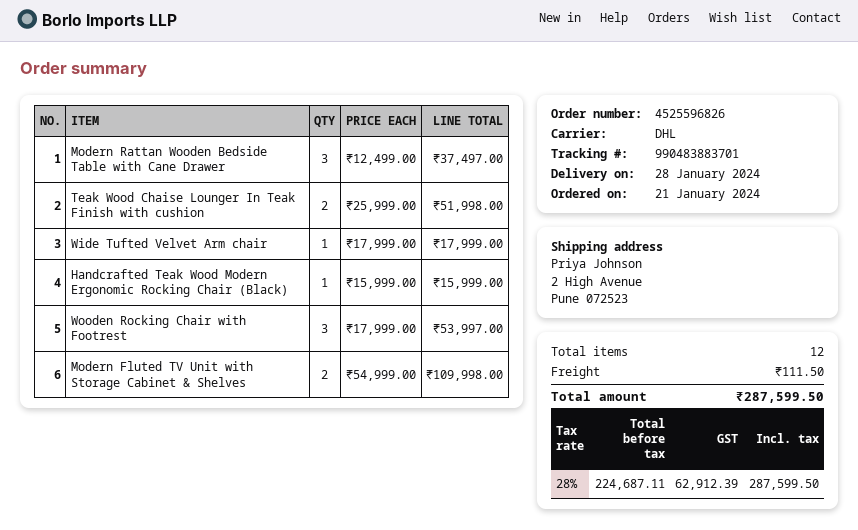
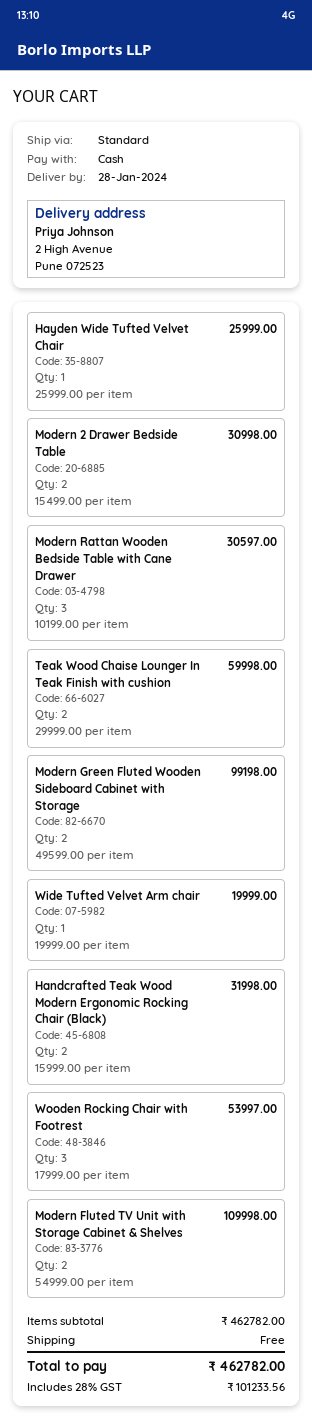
shipping method: DHL -> standard
Modern Rattan Wooden Bedside Table with Cane Drawer: 3 x 12499.00 = 37497.00 -> 3 x 10199.00 = 30597.00
Teak Wood Chaise Lounger In Teak Finish with cushion: 2 x 25999.00 = 51998.00 -> 2 x 29999.00 = 59998.00
Wide Tufted Velvet Arm chair: 1 x 17999.00 = 17999.00 -> 1 x 19999.00 = 19999.00
Handcrafted Teak Wood Modern Ergonomic Rocking Chair (Black): 1 x 15999.00 = 15999.00 -> 2 x 15999.00 = 31998.00
Hayden Wide Tufted Velvet Chair: none -> 1 x 25999.00 = 25999.00
Modern 2 Drawer Bedside Table: none -> 2 x 15499.00 = 30998.00
Modern Green Fluted Wooden Sideboard Cabinet with Storage: none -> 2 x 49599.00 = 99198.00
shipping: 111.50 -> 0.00
tax: 28% = 62912.39 -> 28% = 101233.56
total: 287599.50 -> 462782.00

